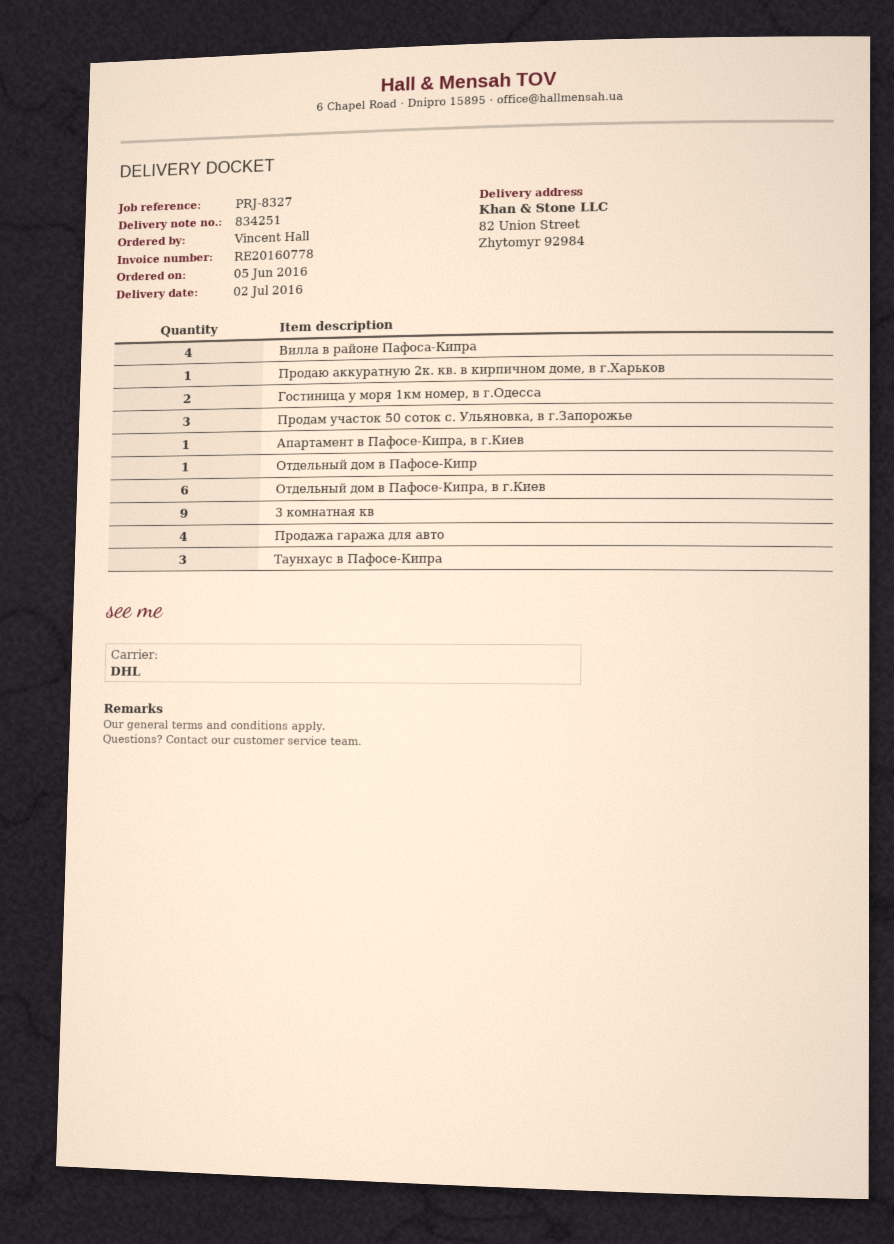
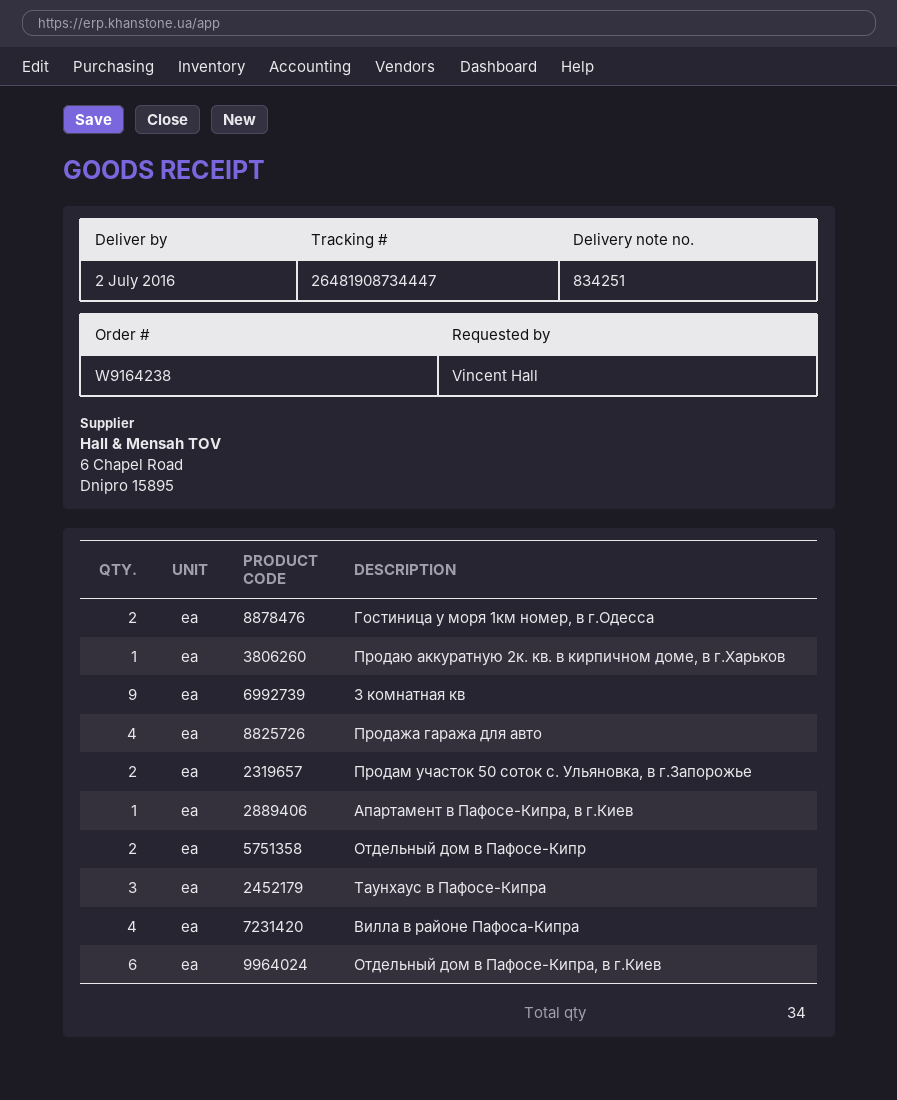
Продам участок 50 соток с. Ульяновка, в г.Запорожье: 3 -> 2
Отдельный дом в Пафосе-Кипр: 1 -> 2

